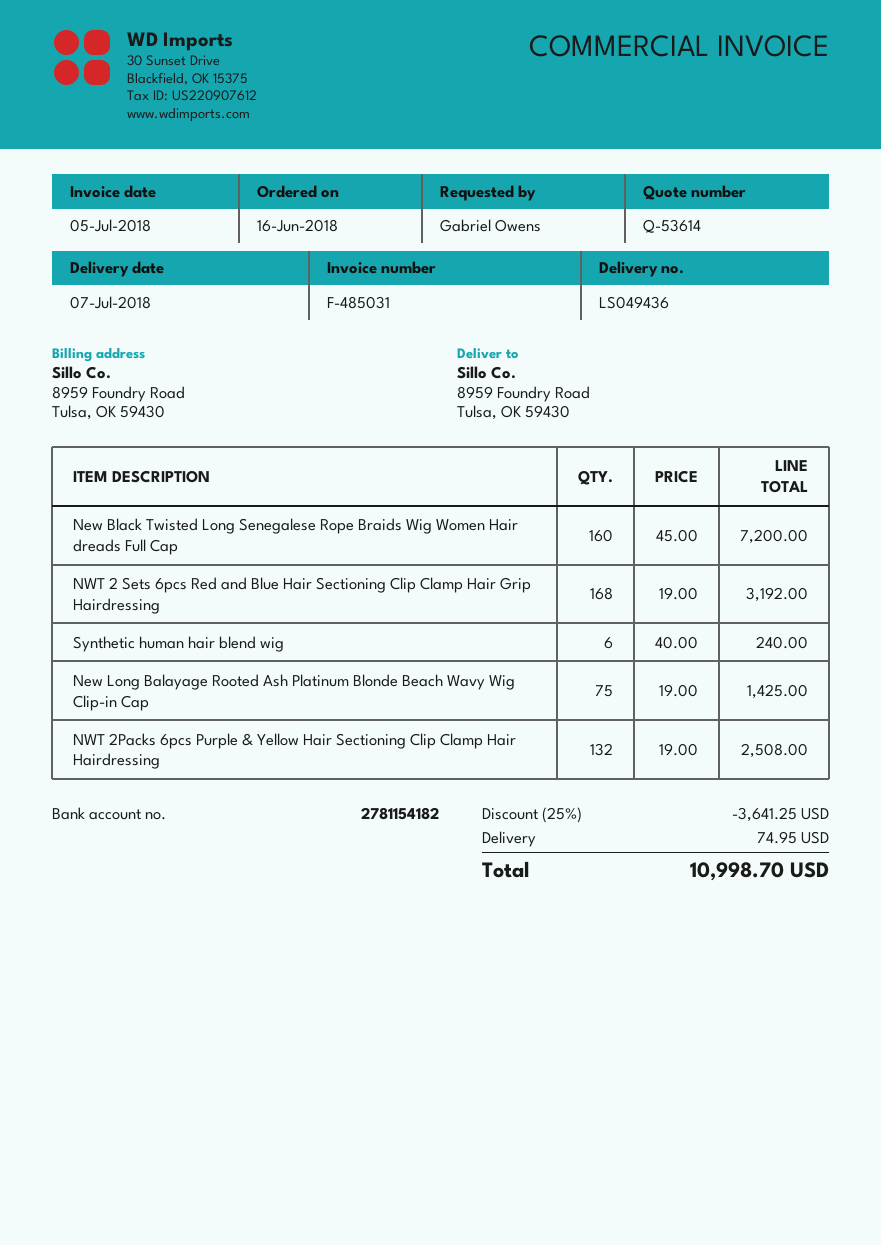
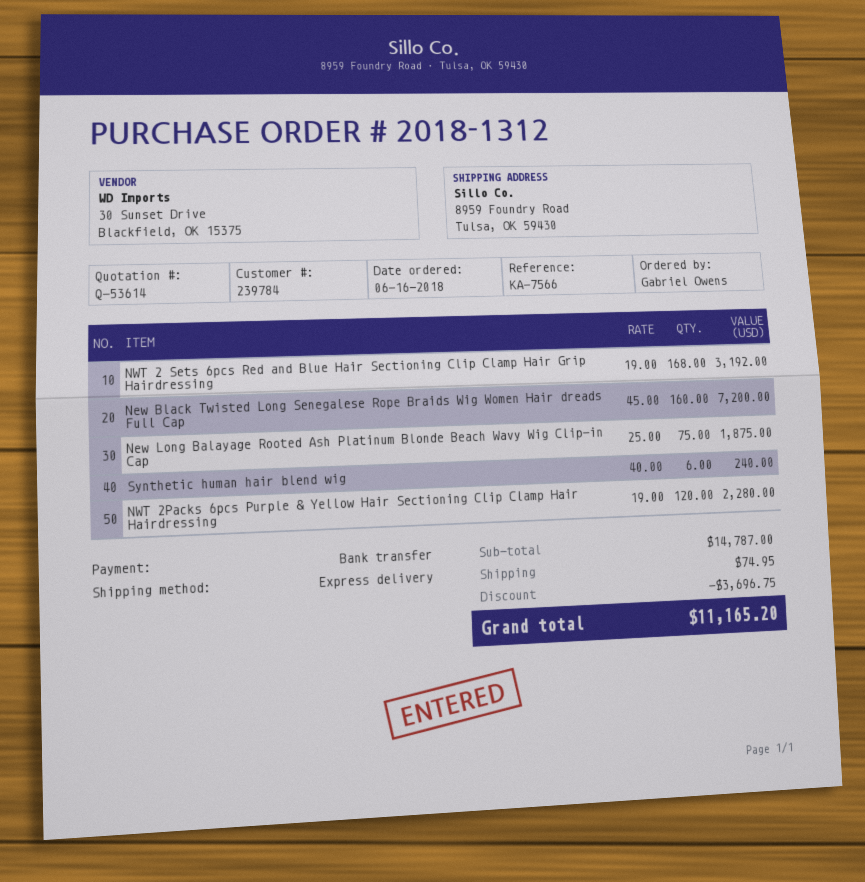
New Long Balayage Rooted Ash Platinum Blonde Beach Wavy Wig Clip-in Cap: 75 x 19.00 = 1425.00 -> 75 x 25.00 = 1875.00
NWT 2Packs 6pcs Purple & Yellow Hair Sectioning Clip Clamp Hair Hairdressing: 132 x 19.00 = 2508.00 -> 120 x 19.00 = 2280.00
discount: 3641.25 -> 3696.75
total: 10998.70 -> 11165.20

